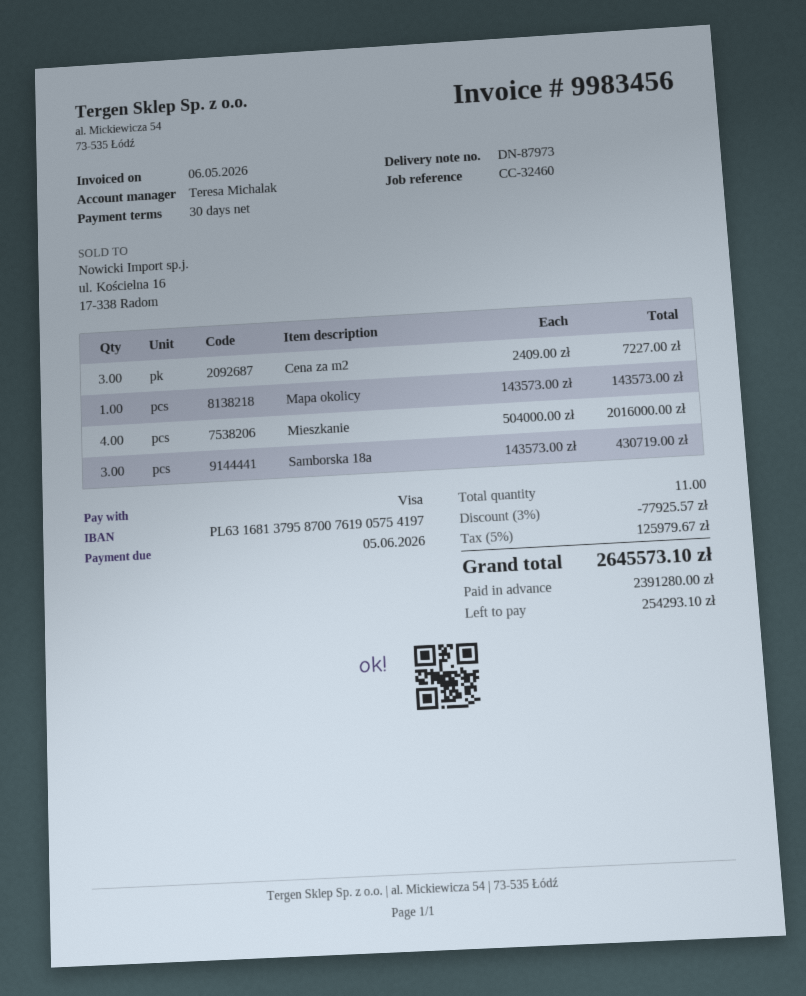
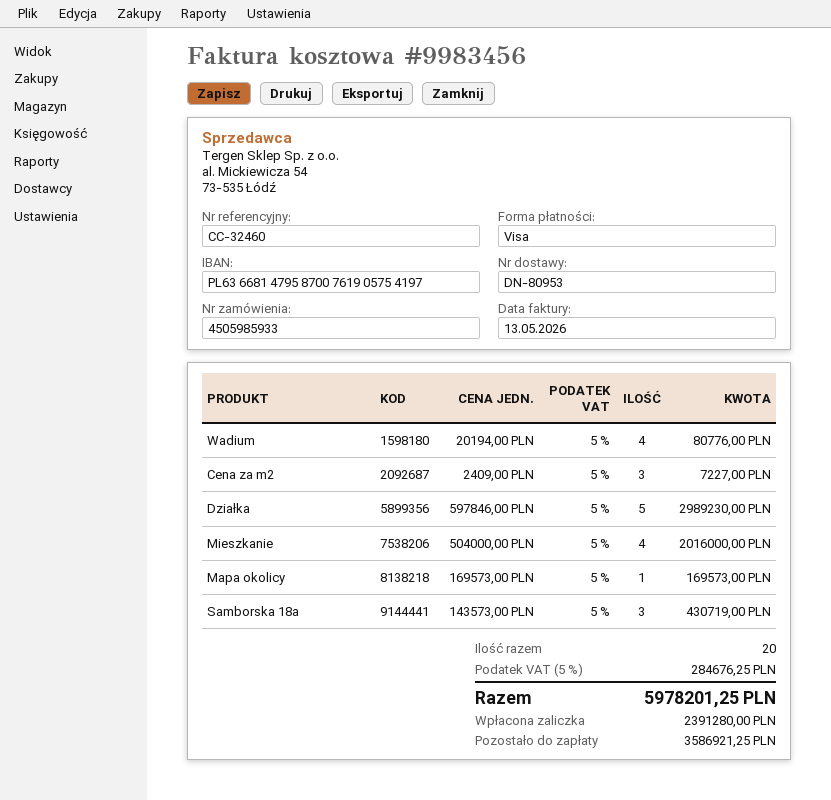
delivery note number: DN-87973 -> DN-80953
invoice date: 2026-05-06 -> 2026-05-13
bank account: PL63168137958700761905754197 -> PL63668147958700761905754197
Mapa okolicy: 1 x 143573.00 = 143573.00 -> 1 x 169573.00 = 169573.00
Wadium: none -> 4 x 20194.00 = 80776.00
Działka: none -> 5 x 597846.00 = 2989230.00
total quantity: 11 -> 20
discount: 3% = 77925.57 -> none
tax: 5% = 125979.67 -> 5% = 284676.25
total: 2645573.10 -> 5978201.25
balance: 254293.10 -> 3586921.25

